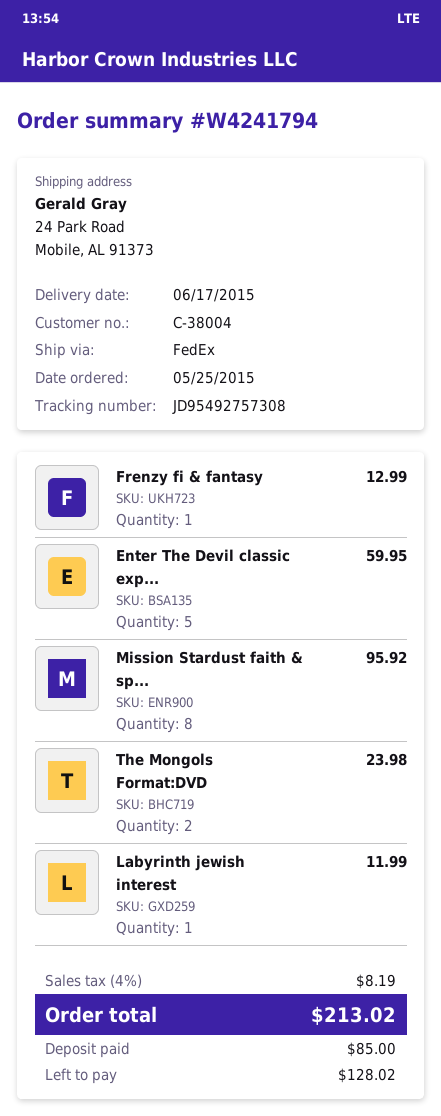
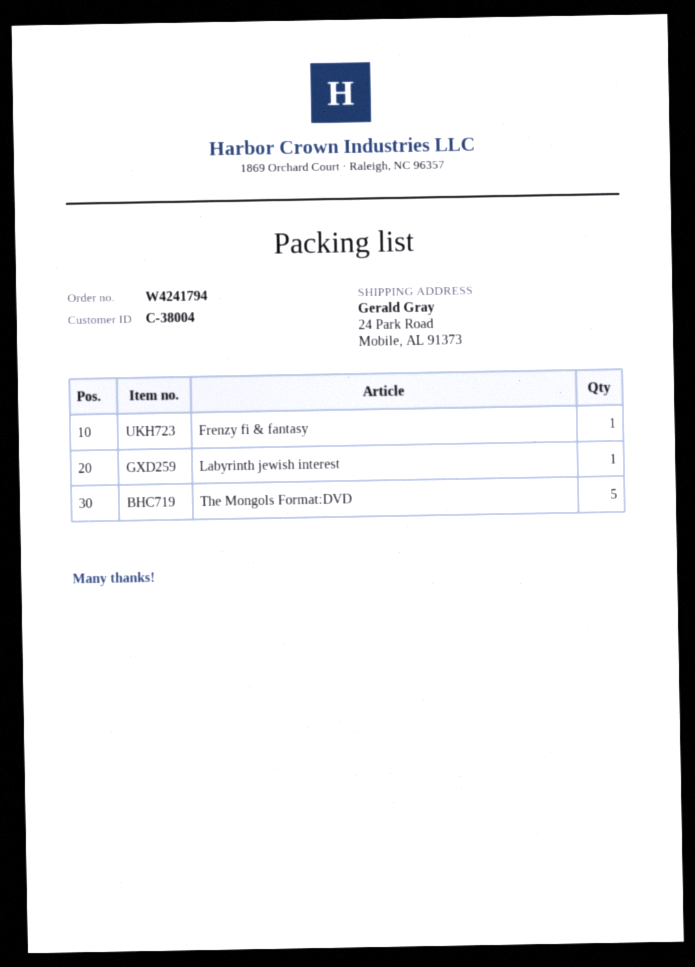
Enter The Devil classic exp...: 5 -> none
Mission Stardust faith & sp...: 8 -> none
The Mongols Format:DVD: 2 -> 5

